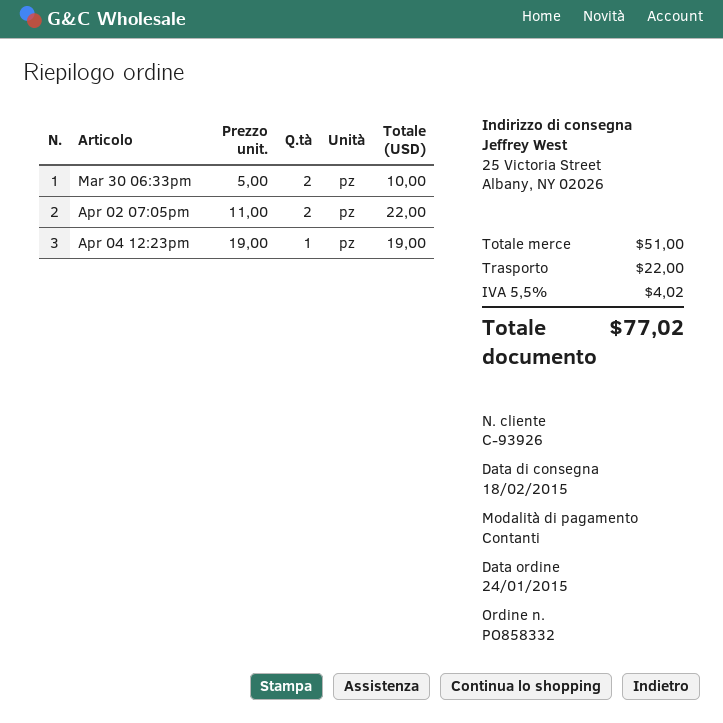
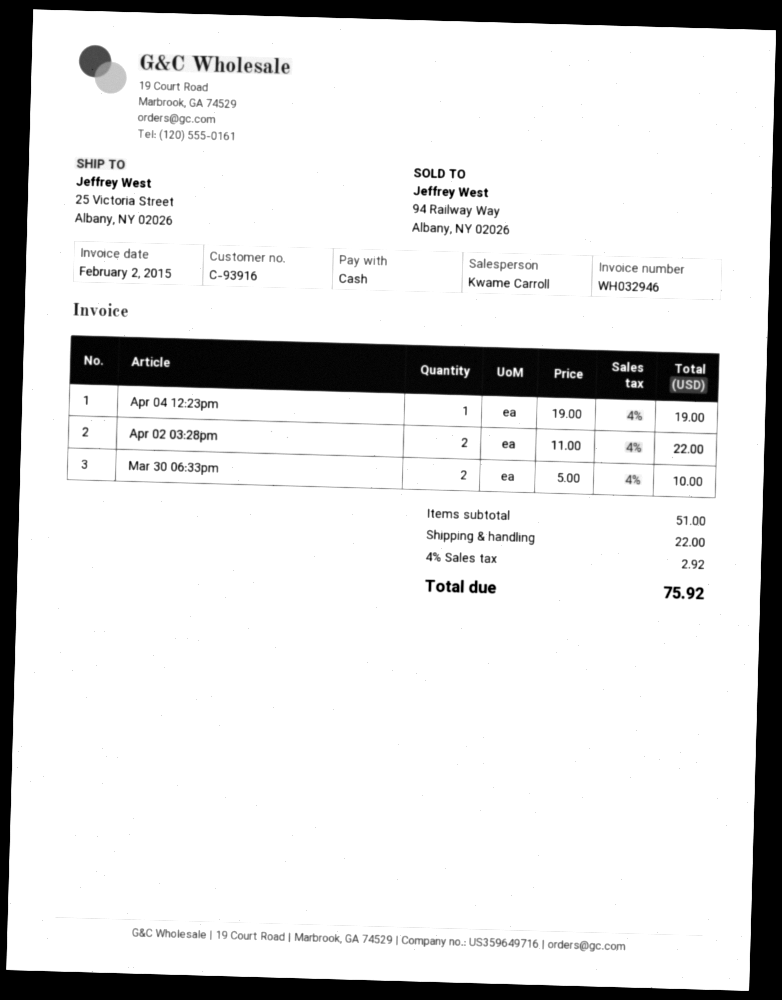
customer number: C-93926 -> C-93916
Apr 02 07:05pm: 2 x 11.00 = 22.00 -> none
Apr 02 03:28pm: none -> 2 x 11.00 = 22.00
tax: 5.5% = 4.02 -> 4% = 2.92
total: 77.02 -> 75.92

